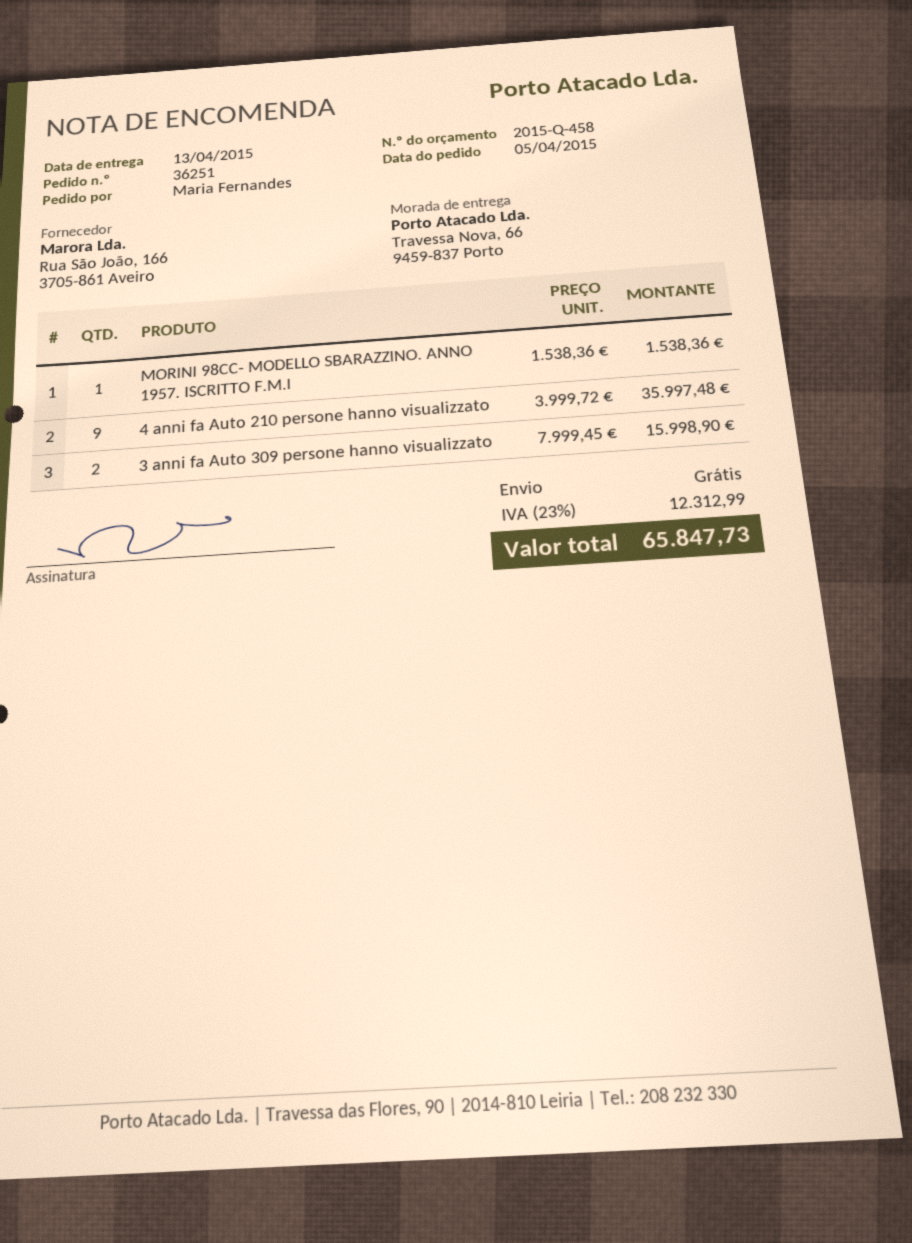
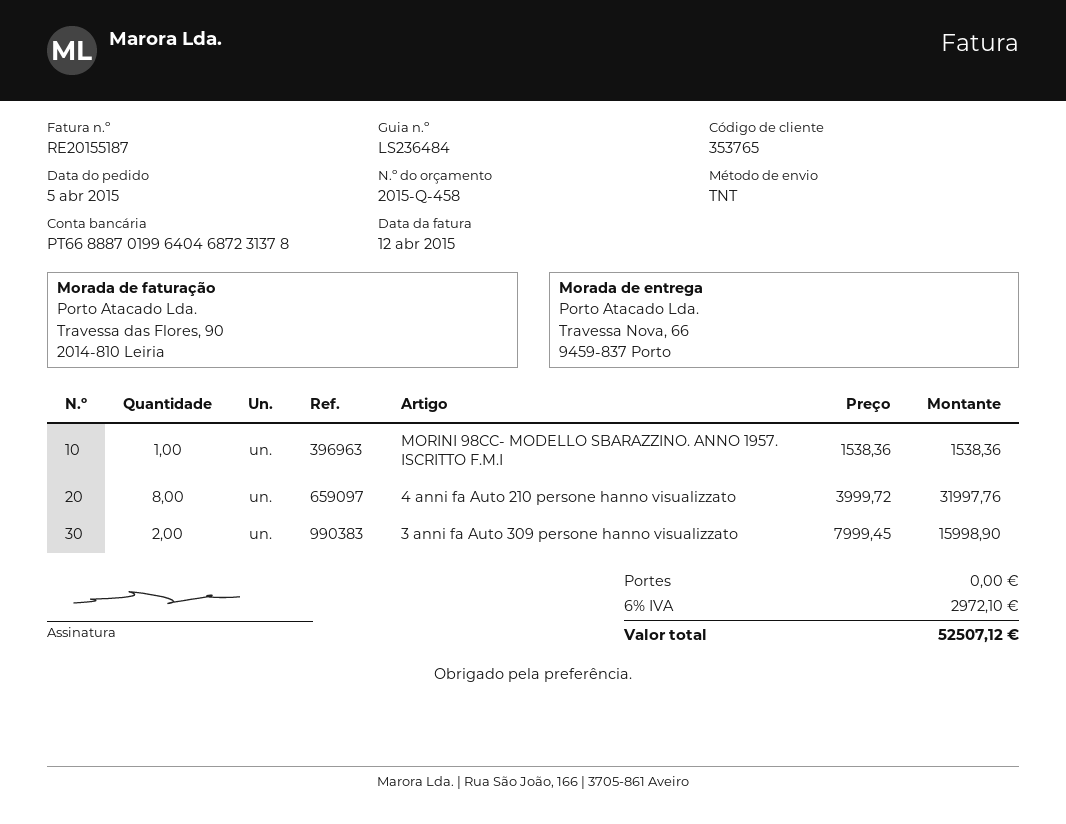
4 anni fa Auto 210 persone hanno visualizzato: 9 x 3999.72 = 35997.48 -> 8 x 3999.72 = 31997.76
tax: 23% = 12312.99 -> 6% = 2972.10
total: 65847.73 -> 52507.12

